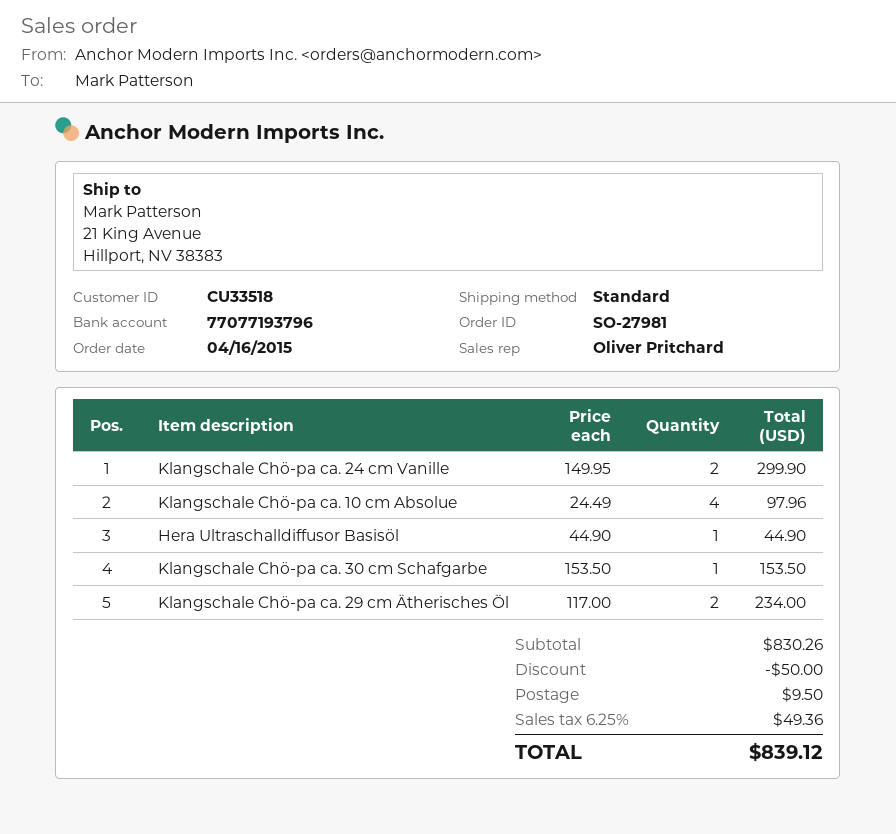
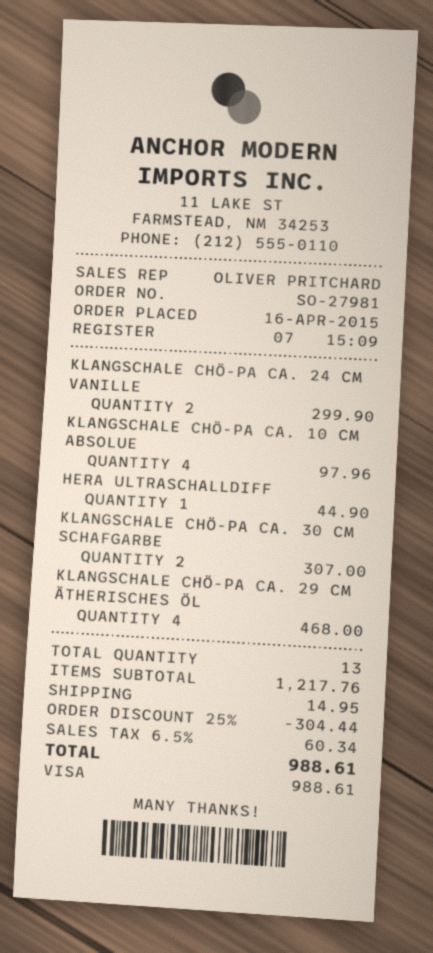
Klangschale Chö-pa ca. 30 cm Schafgarbe: 1 for 153.50 -> 2 for 307.00
Klangschale Chö-pa ca. 29 cm Ätherisches Öl: 2 for 234.00 -> 4 for 468.00
subtotal: 830.26 -> 1217.76
discount: 50.00 -> 304.44
shipping: 9.50 -> 14.95
tax: 6.25% = 49.36 -> 6.5% = 60.34
total: 839.12 -> 988.61

